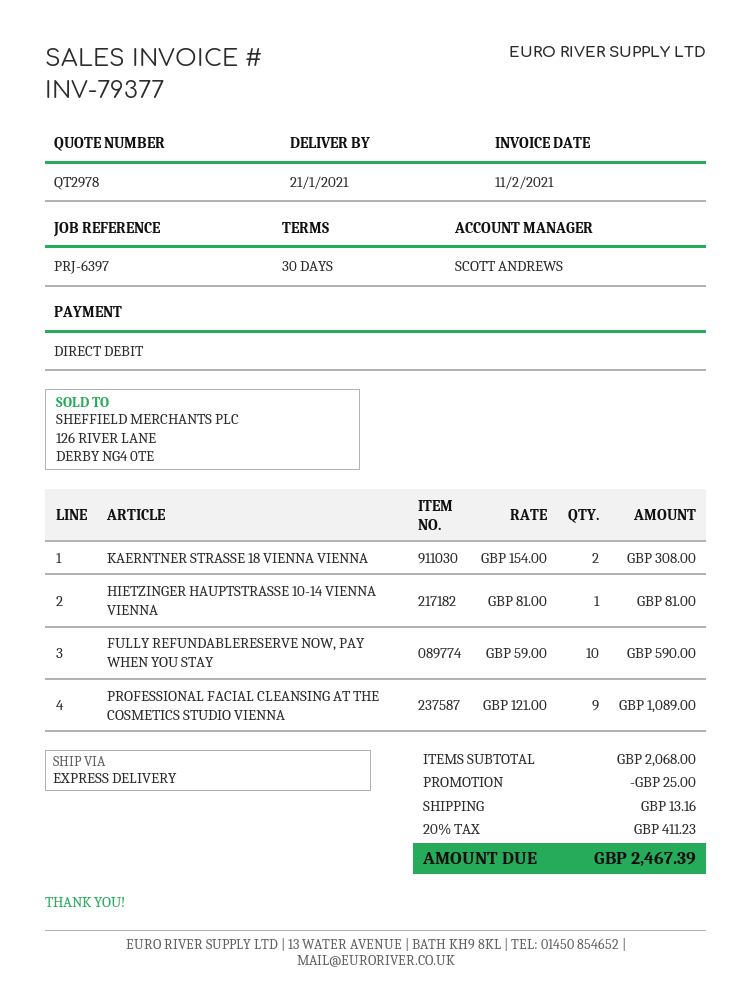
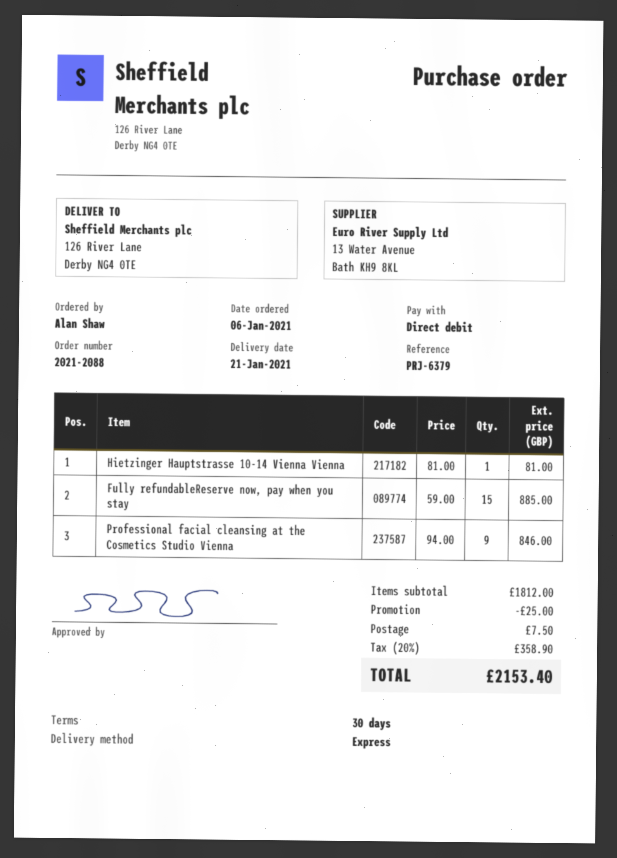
reference: PRJ-6397 -> PRJ-6379
KAERNTNER STRASSE 18 VIENNA VIENNA: 2 x 154.00 = 308.00 -> none
FULLY REFUNDABLERESERVE NOW, PAY WHEN YOU STAY: 10 x 59.00 = 590.00 -> 15 x 59.00 = 885.00
PROFESSIONAL FACIAL CLEANSING AT THE COSMETICS STUDIO VIENNA: 9 x 121.00 = 1089.00 -> 9 x 94.00 = 846.00
subtotal: 2068.00 -> 1812.00
shipping: 13.16 -> 7.50
tax: 20% = 411.23 -> 20% = 358.90
total: 2467.39 -> 2153.40

